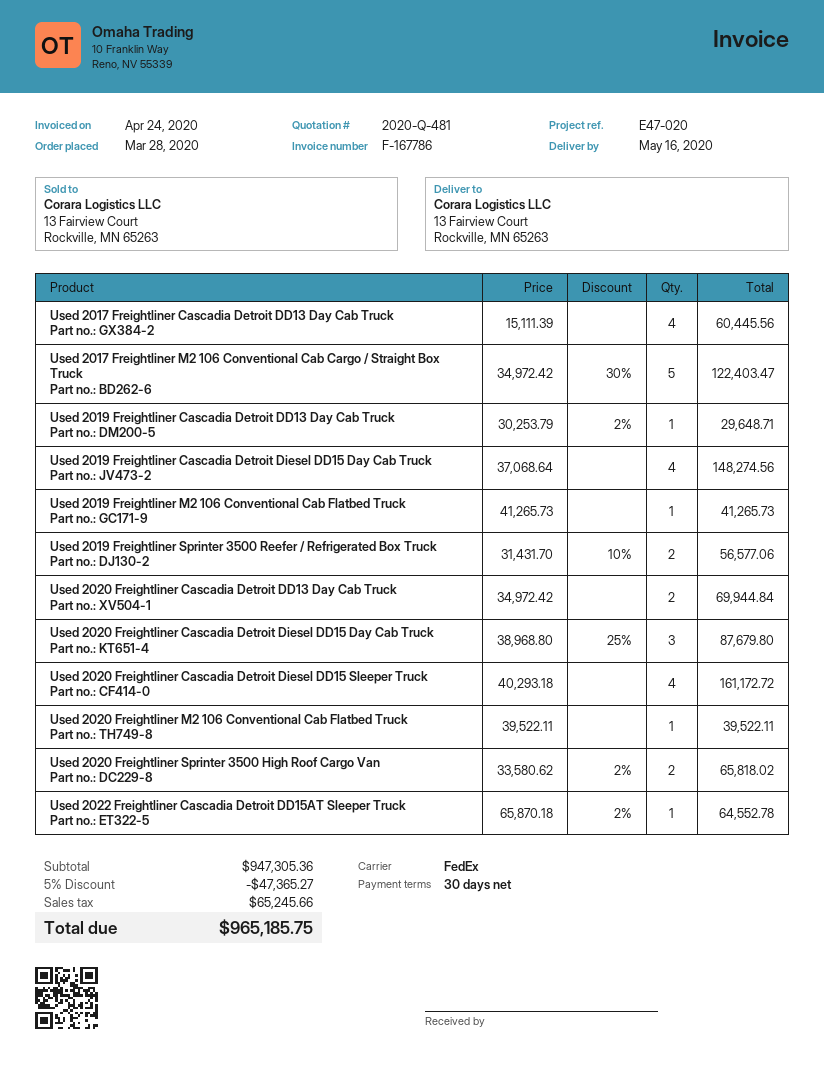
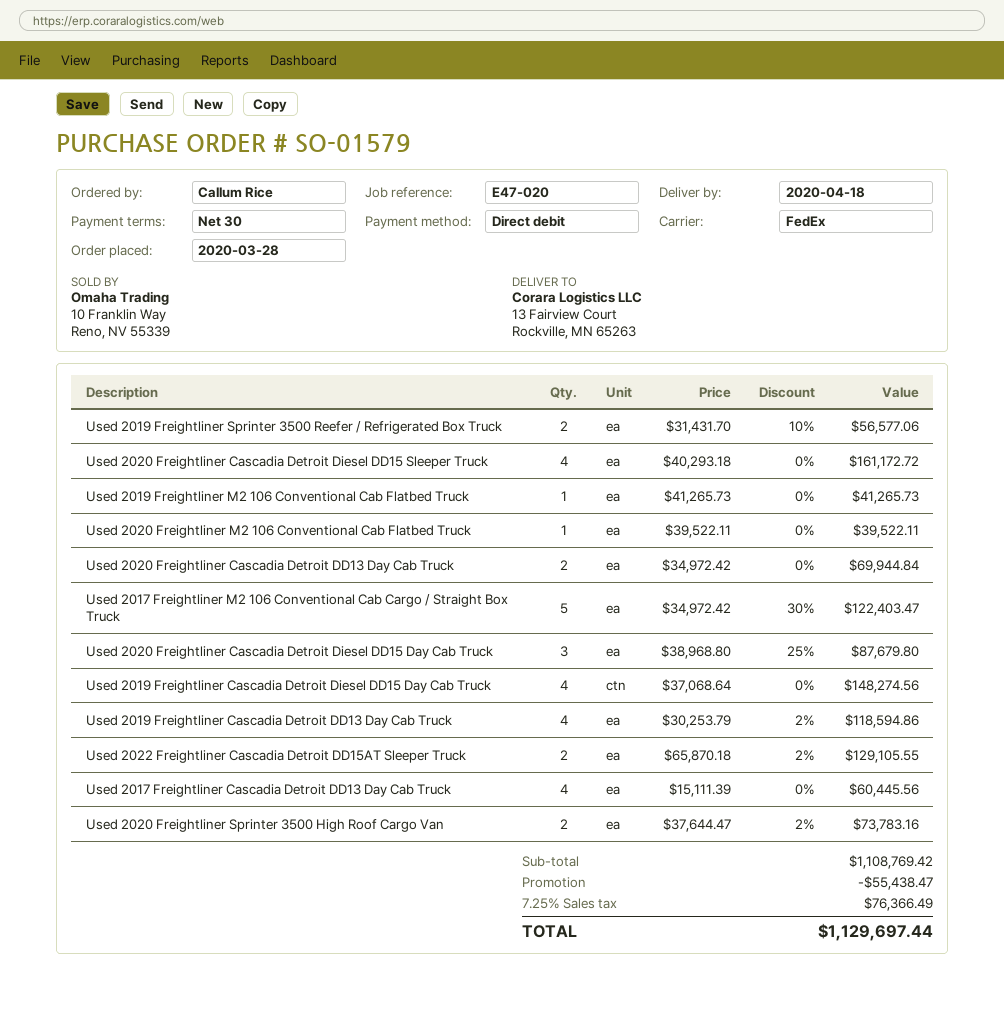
delivery date: 2020-05-16 -> 2020-04-18
Used 2019 Freightliner Cascadia Detroit DD13 Day Cab Truck: 1 x 30253.79 - 2% = 29648.71 -> 4 x 30253.79 - 2% = 118594.86
Used 2020 Freightliner Sprinter 3500 High Roof Cargo Van: 2 x 33580.62 - 2% = 65818.02 -> 2 x 37644.47 - 2% = 73783.16
Used 2022 Freightliner Cascadia Detroit DD15AT Sleeper Truck: 1 x 65870.18 - 2% = 64552.78 -> 2 x 65870.18 - 2% = 129105.55
subtotal: 947305.36 -> 1108769.42
discount: 47365.27 -> 55438.47
tax: 65245.66 -> 76366.49
total: 965185.75 -> 1129697.44

